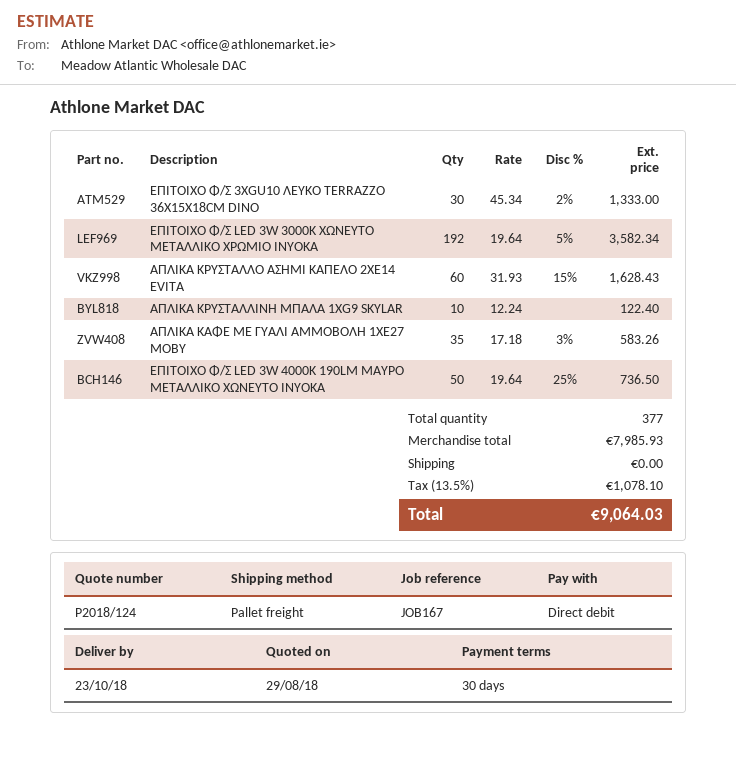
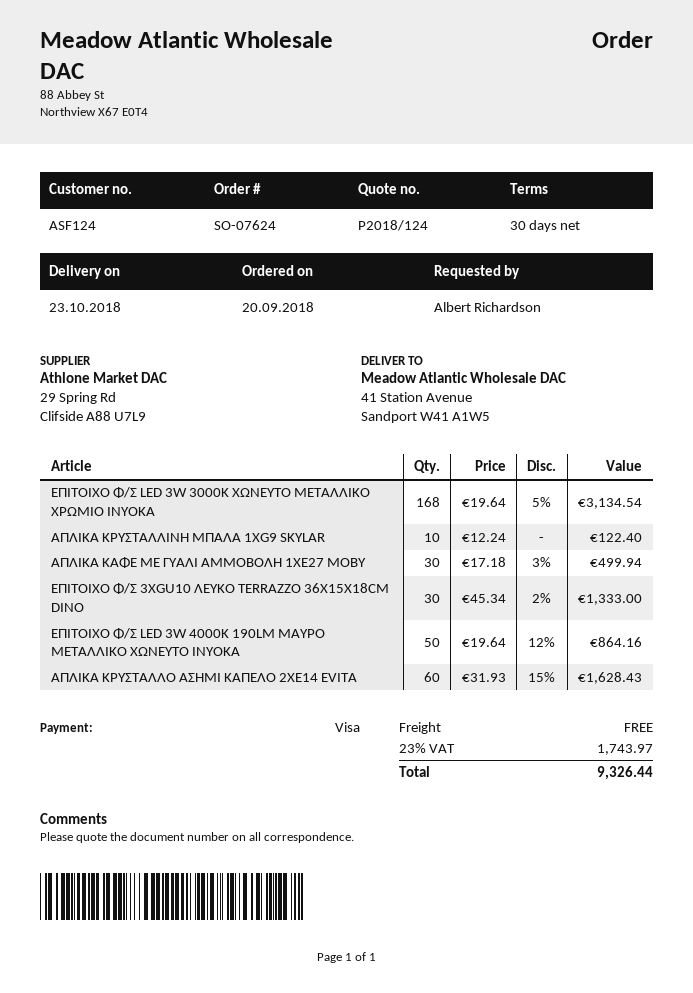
payment method: direct debit -> Visa
ΕΠΙΤΟΙΧΟ Φ/Σ LED 3W 3000K ΧΩΝΕΥΤΟ ΜΕΤΑΛΛΙΚΟ ΧΡΩΜΙΟ INYOKA: 192 x 19.64 - 5% = 3582.34 -> 168 x 19.64 - 5% = 3134.54
ΑΠΛΙΚΑ ΚΑΦΕ ΜΕ ΓΥΑΛΙ ΑΜΜΟΒΟΛΗ 1ΧΕ27 MOBY: 35 x 17.18 - 3% = 583.26 -> 30 x 17.18 - 3% = 499.94
ΕΠΙΤΟΙΧΟ Φ/Σ LED 3W 4000K 190LM ΜΑΥΡΟ ΜΕΤΑΛΛΙΚΟ ΧΩΝΕΥΤΟ INYOKA: 50 x 19.64 - 25% = 736.50 -> 50 x 19.64 - 12% = 864.16
tax: 13.5% = 1078.10 -> 23% = 1743.97
total: 9064.03 -> 9326.44

